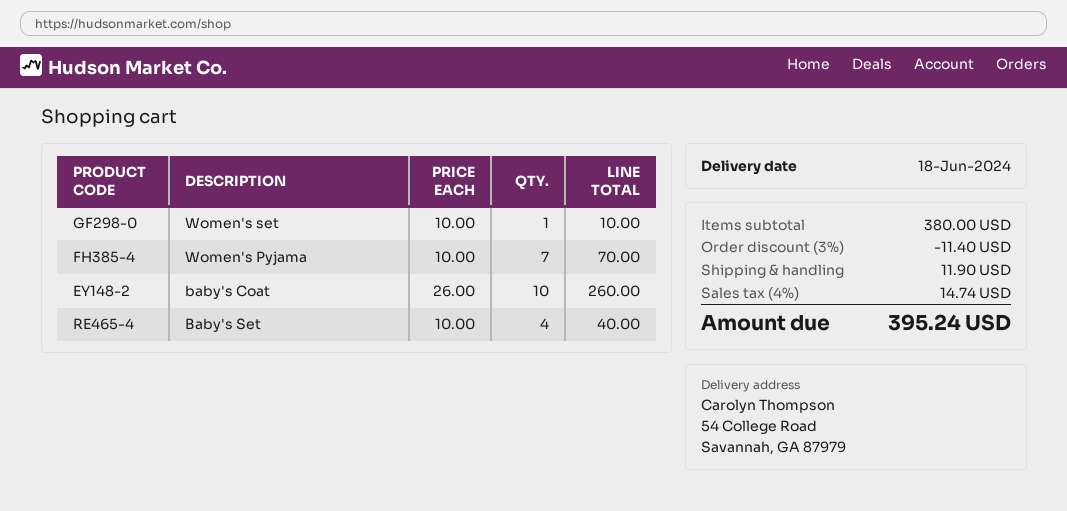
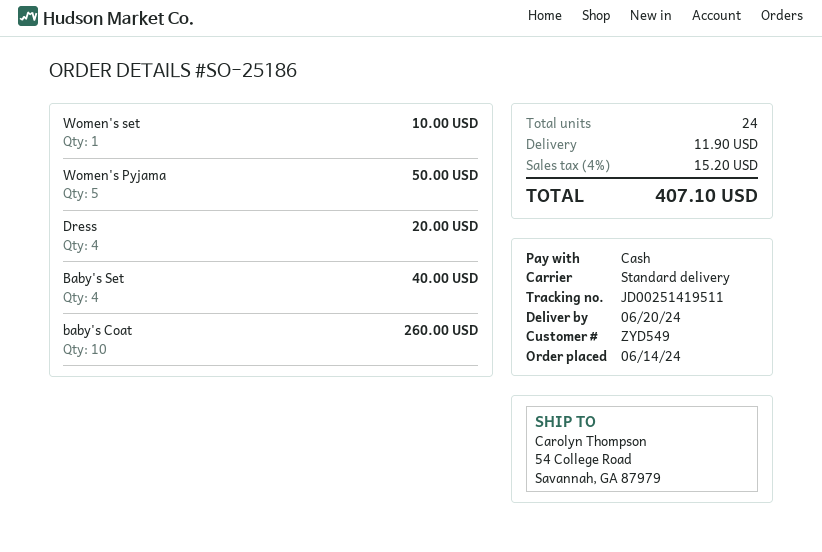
delivery date: 2024-06-18 -> 2024-06-20
Women's Pyjama: 7 for 70.00 -> 5 for 50.00
Dress: none -> 4 for 20.00
discount: 3% = 11.40 -> none
tax: 4% = 14.74 -> 4% = 15.20
total: 395.24 -> 407.10

